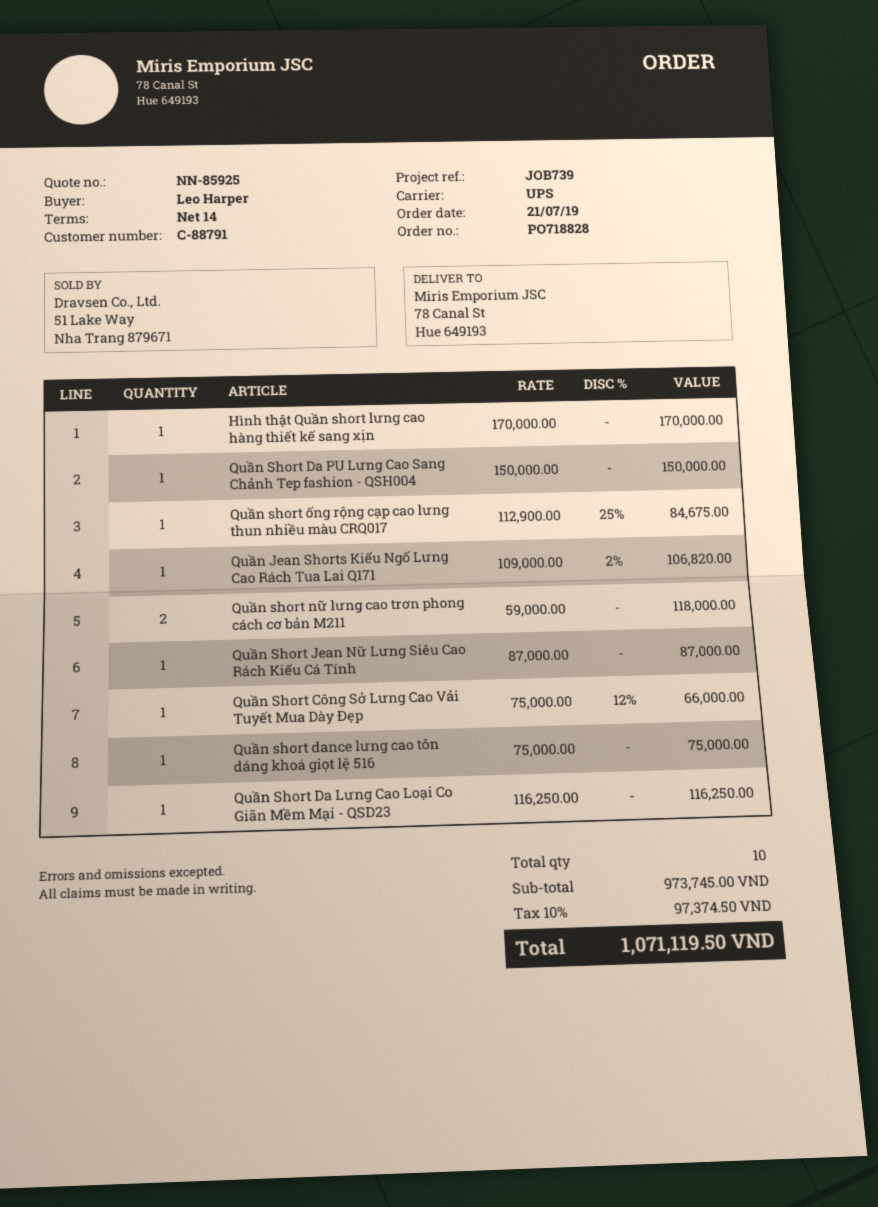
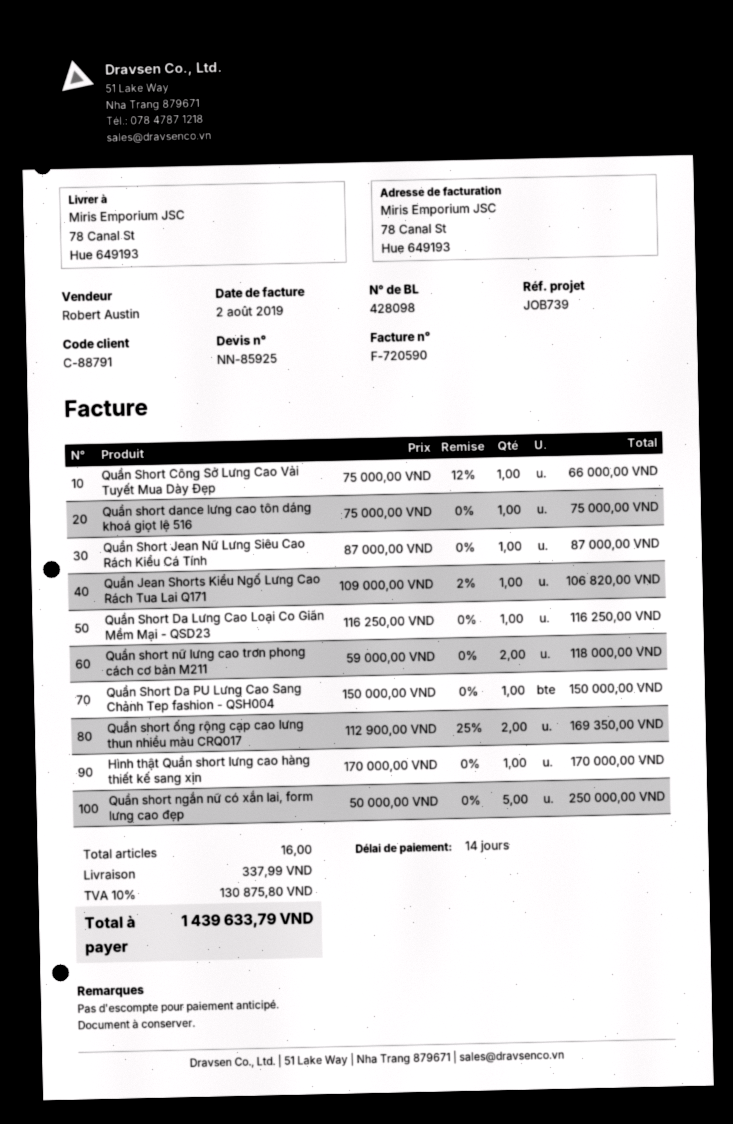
Quần short ống rộng cạp cao lưng thun nhiều màu CRQ017: 1 x 112900.00 - 25% = 84675.00 -> 2 x 112900.00 - 25% = 169350.00
Quần short ngắn nữ có xắn lai, form lưng cao đẹp: none -> 5 x 50000.00 = 250000.00
total quantity: 10 -> 16
shipping: none -> 337.99
tax: 10% = 97374.50 -> 10% = 130875.80
total: 1071119.50 -> 1439633.79

